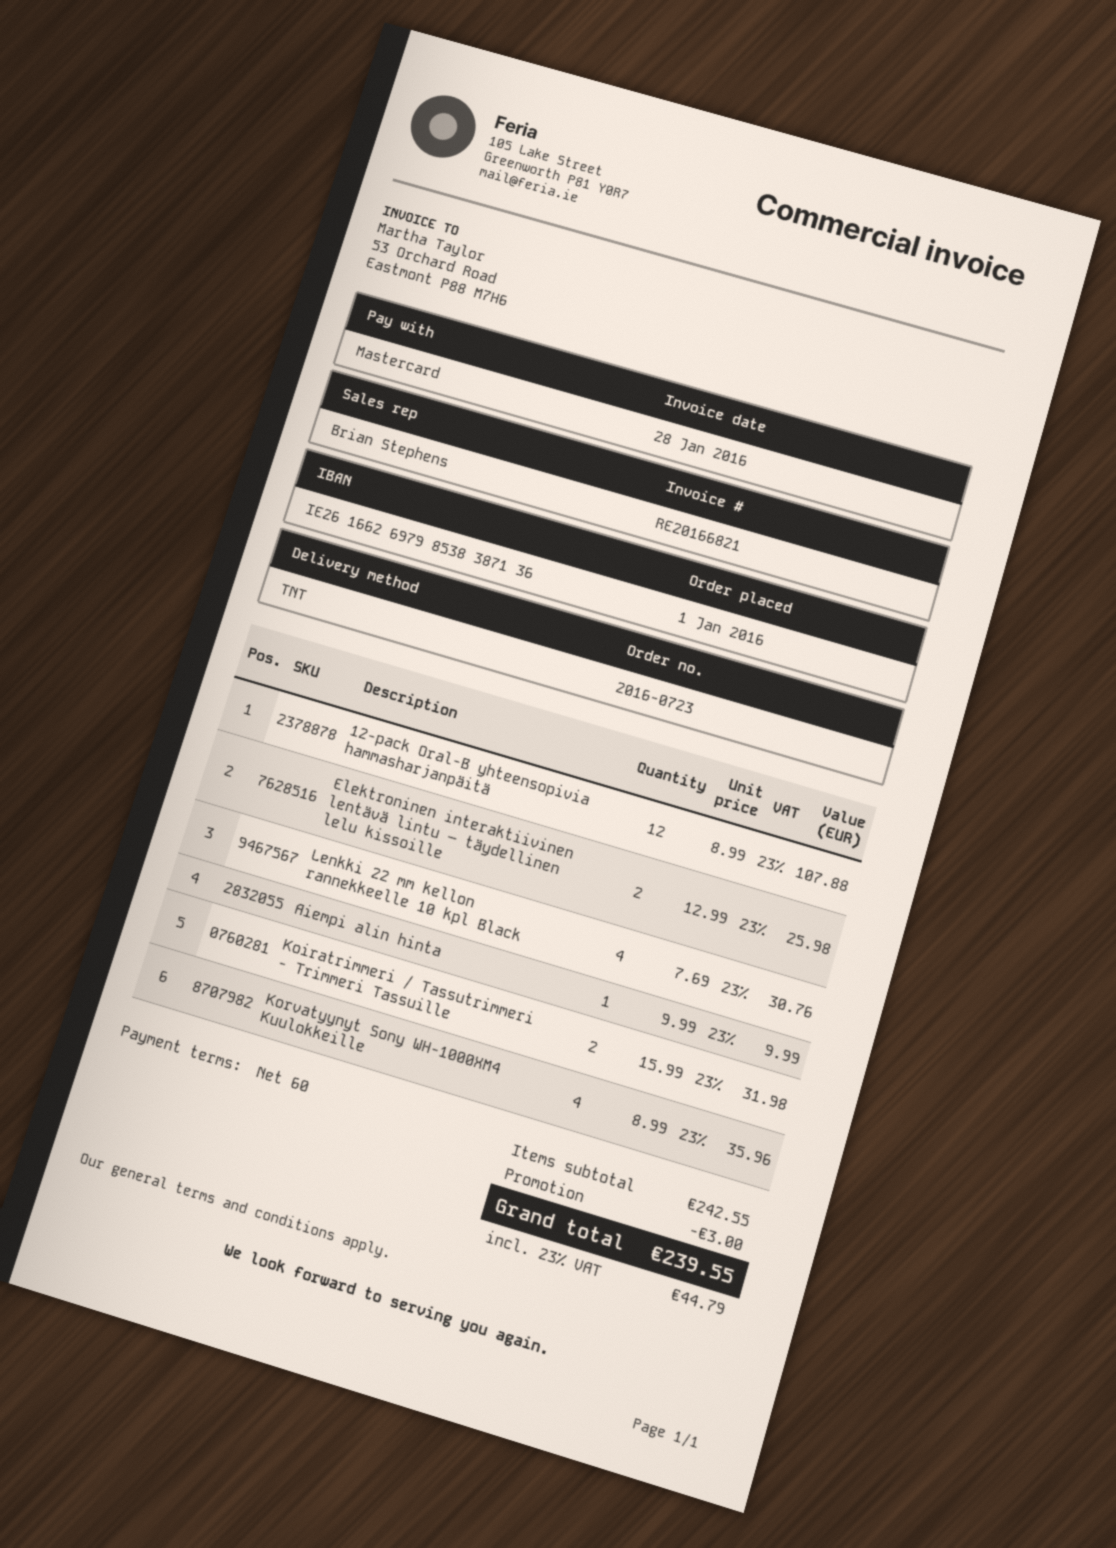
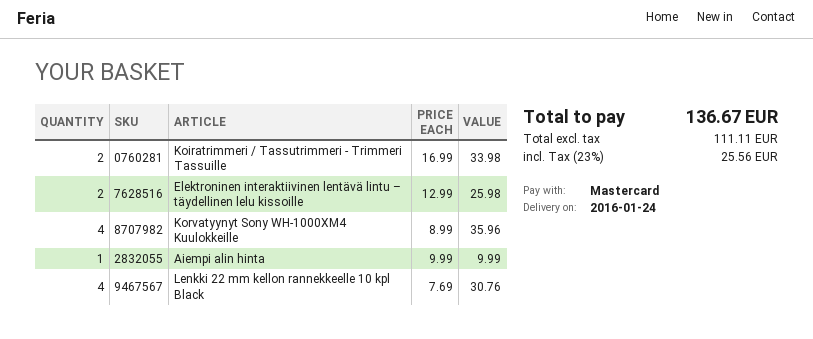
12-pack Oral-B yhteensopivia hammasharjanpäitä: 12 x 8.99 = 107.88 -> none
Koiratrimmeri / Tassutrimmeri - Trimmeri Tassuille: 2 x 15.99 = 31.98 -> 2 x 16.99 = 33.98
discount: 3.00 -> none
tax: 23% = 44.79 -> 23% = 25.56
total: 239.55 -> 136.67

